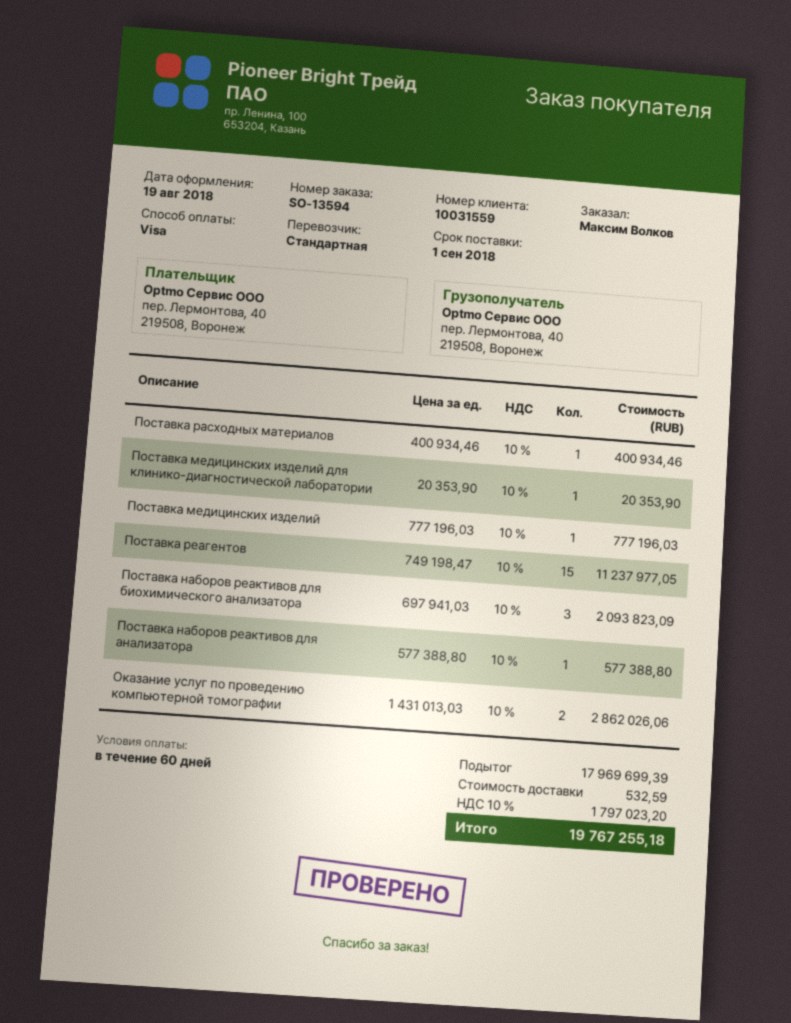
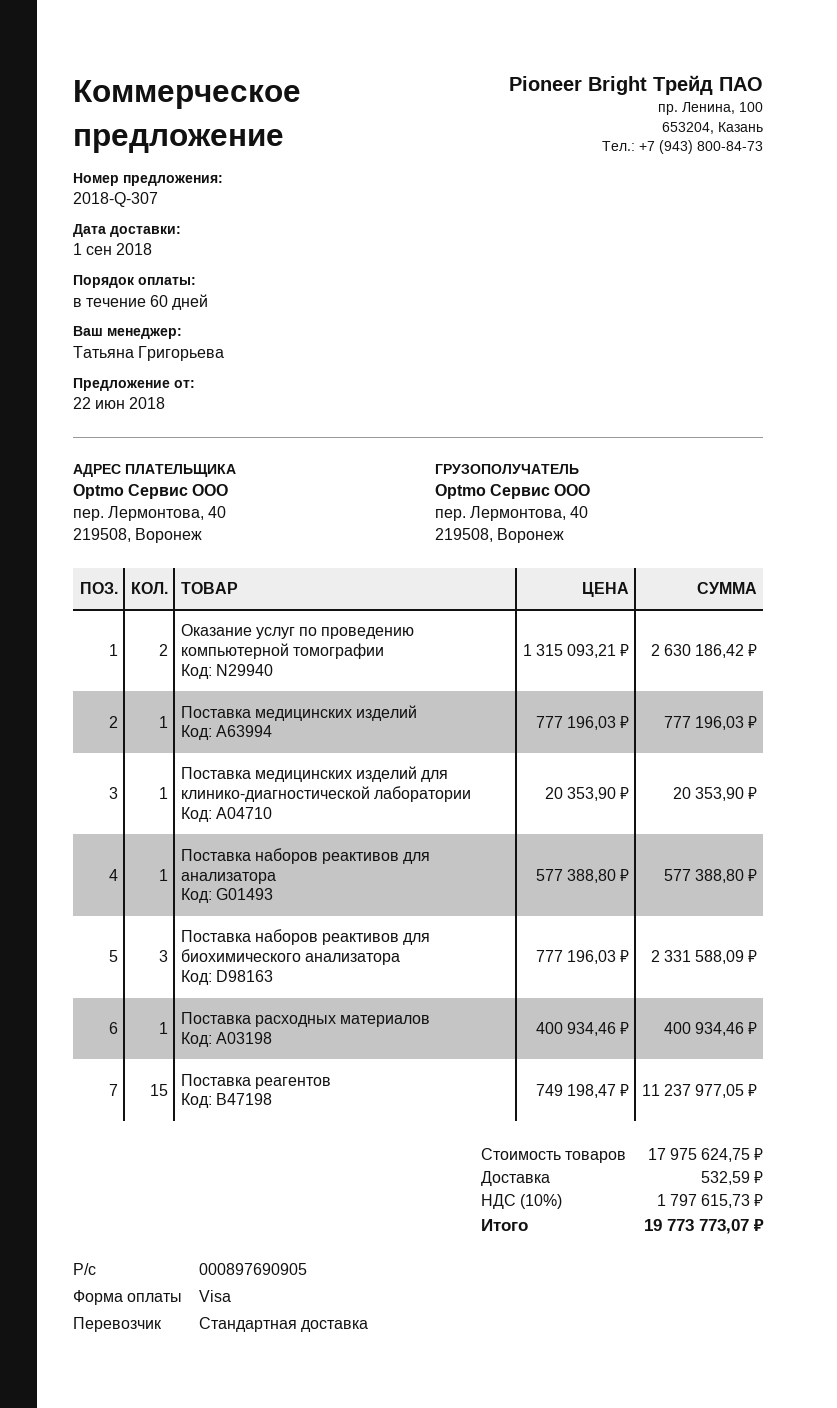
Поставка наборов реактивов для биохимического анализатора: 3 x 697941.03 = 2093823.09 -> 3 x 777196.03 = 2331588.09
Оказание услуг по проведению компьютерной томографии: 2 x 1431013.03 = 2862026.06 -> 2 x 1315093.21 = 2630186.42
subtotal: 17969699.39 -> 17975624.75
tax: 10% = 1797023.20 -> 10% = 1797615.73
total: 19767255.18 -> 19773773.07

